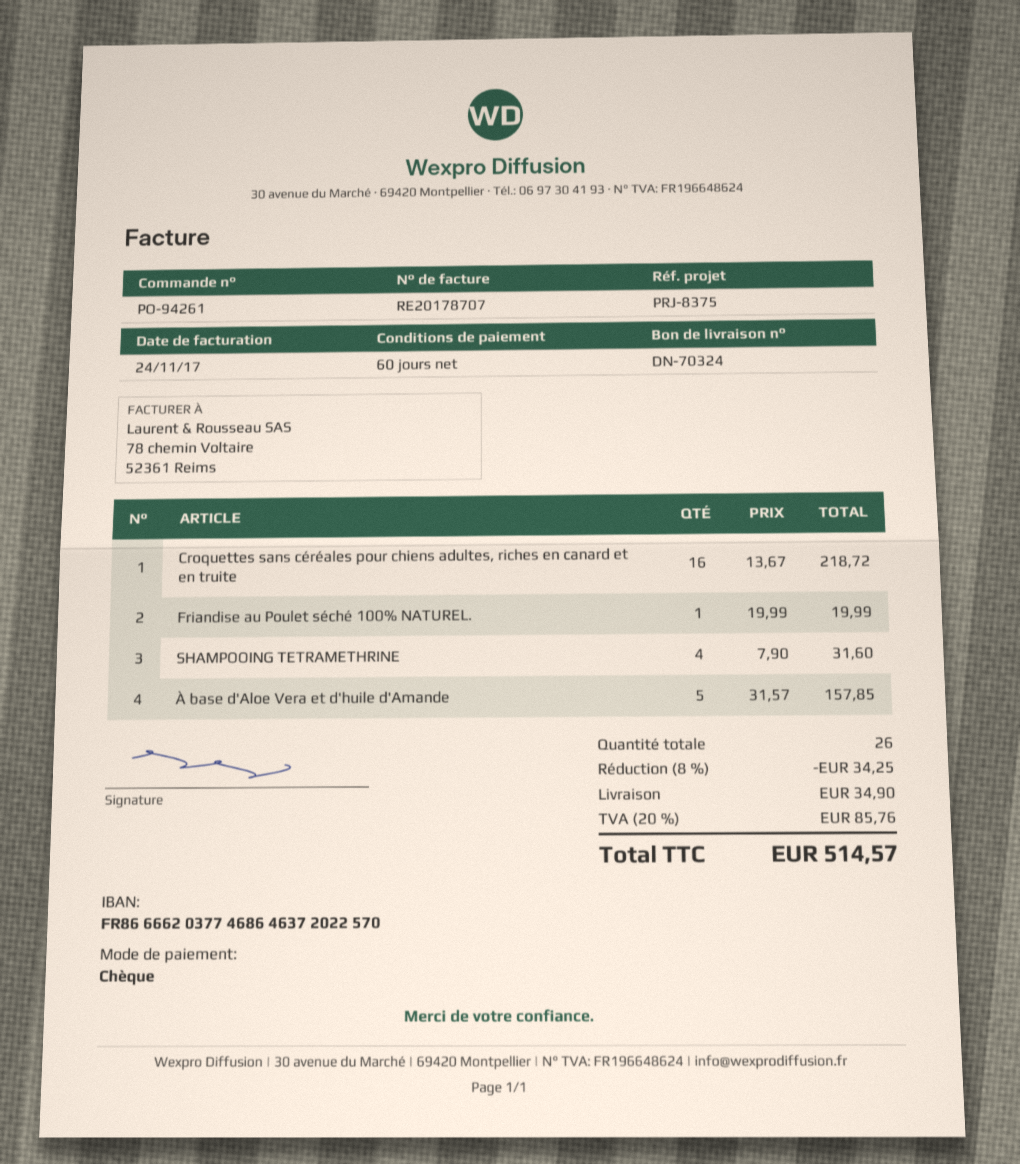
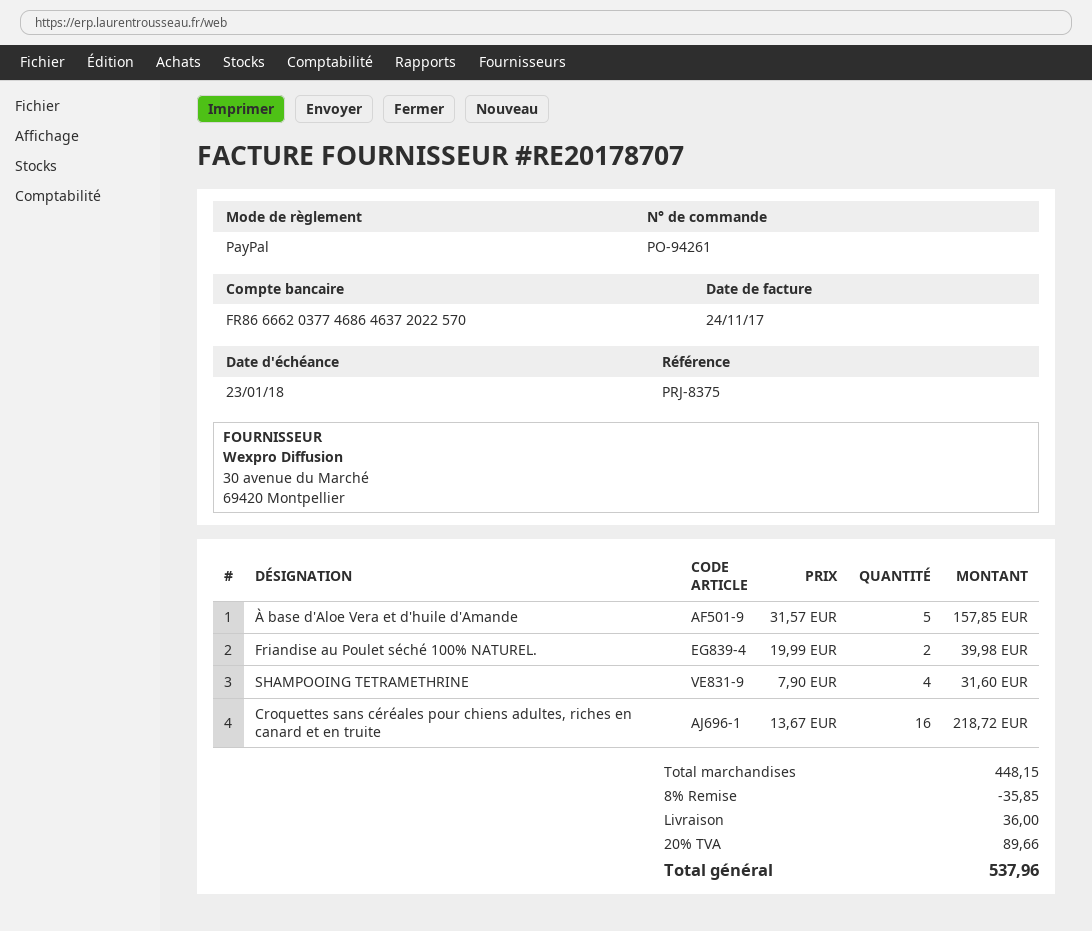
payment method: cheque -> PayPal
Friandise au Poulet séché 100% NATUREL.: 1 x 19.99 = 19.99 -> 2 x 19.99 = 39.98
discount: 8% = 34.25 -> 8% = 35.85
shipping: 34.90 -> 36.00
tax: 20% = 85.76 -> 20% = 89.66
total: 514.57 -> 537.96

